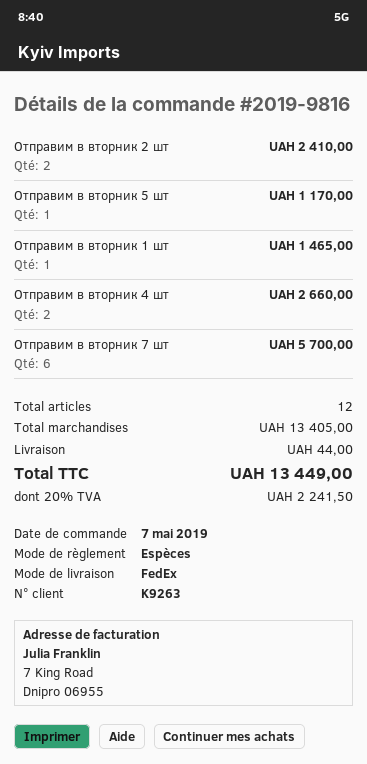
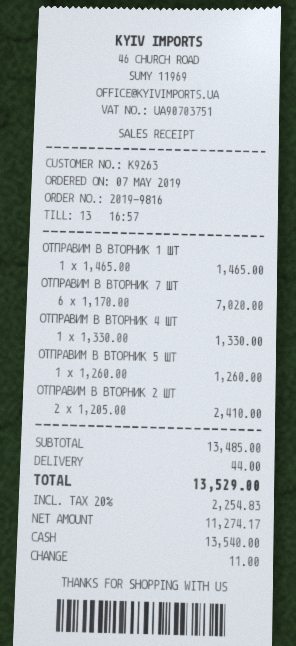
Отправим в вторник 5 шт: 1 for 1170.00 -> 1 for 1260.00
Отправим в вторник 4 шт: 2 for 2660.00 -> 1 for 1330.00
Отправим в вторник 7 шт: 6 for 5700.00 -> 6 for 7020.00
subtotal: 13405.00 -> 13485.00
tax: 20% = 2241.50 -> 20% = 2254.83
total: 13449.00 -> 13529.00

